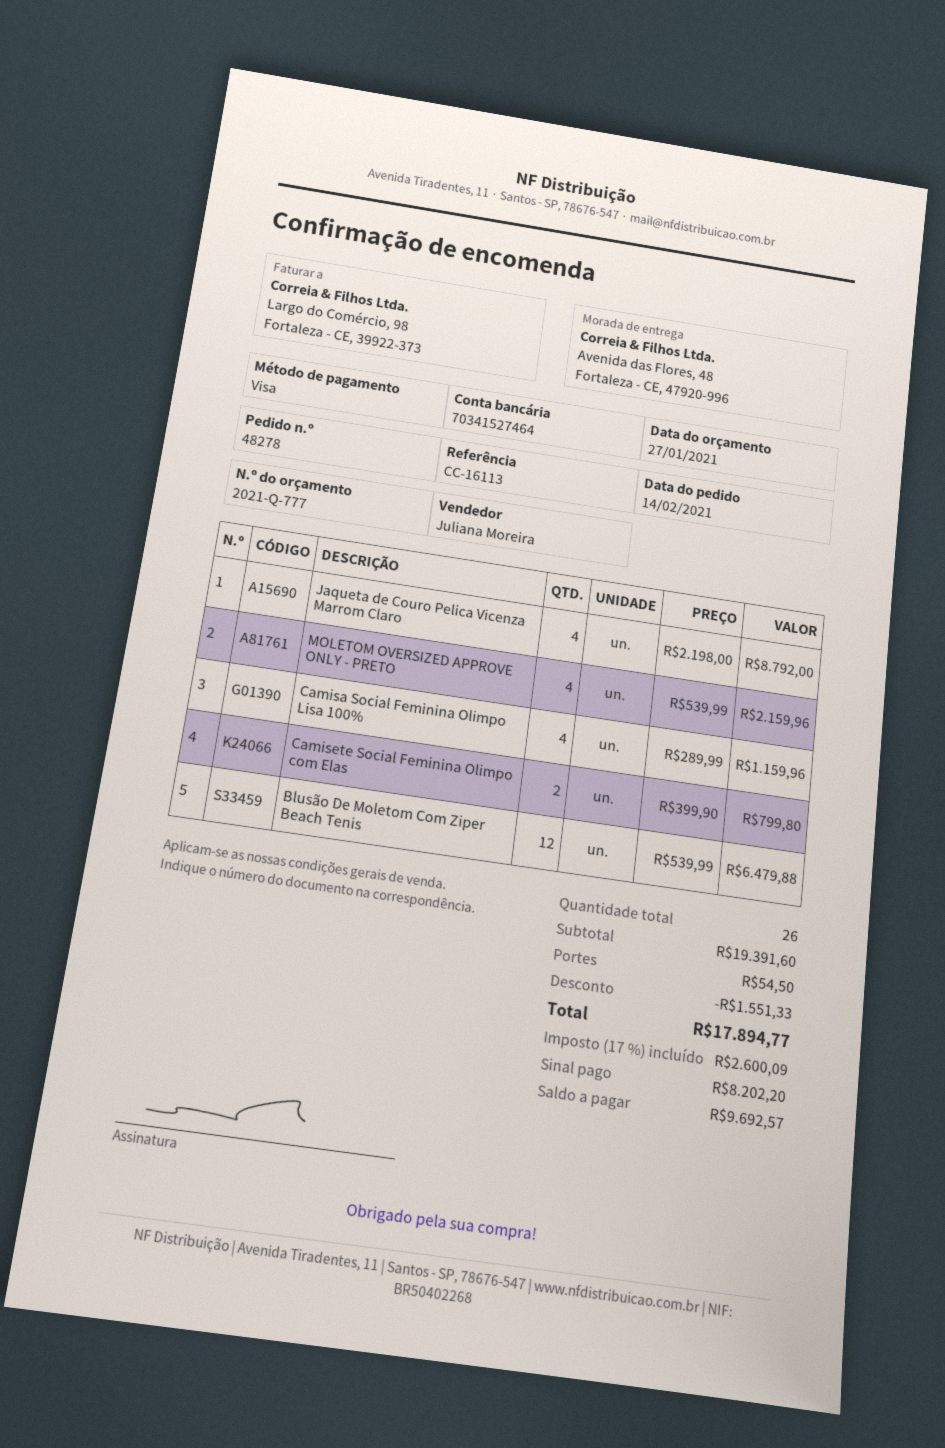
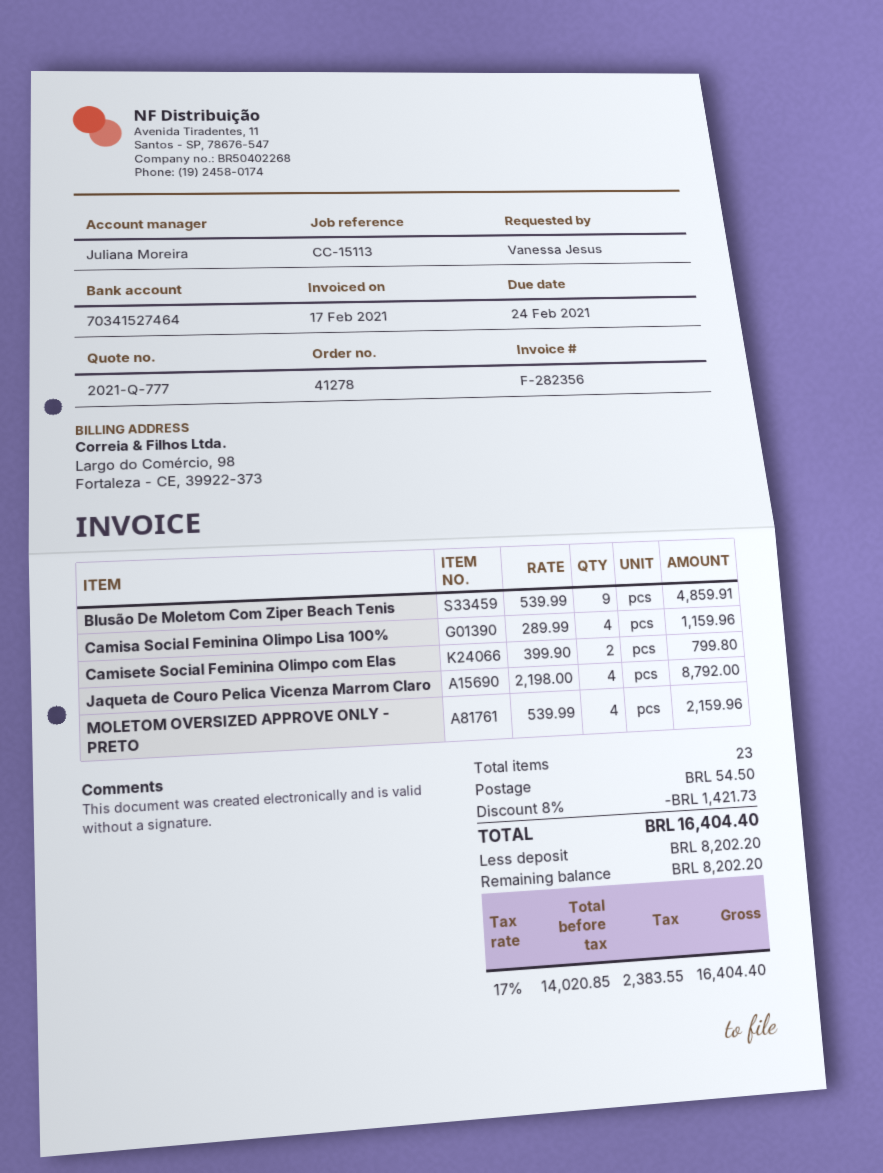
order number: 48278 -> 41278
reference: CC-16113 -> CC-15113
Blusão De Moletom Com Ziper Beach Tenis: 12 x 539.99 = 6479.88 -> 9 x 539.99 = 4859.91
total quantity: 26 -> 23
discount: 1551.33 -> 1421.73
tax: 17% = 2600.09 -> 17% = 2383.55
total: 17894.77 -> 16404.40
balance: 9692.57 -> 8202.20

